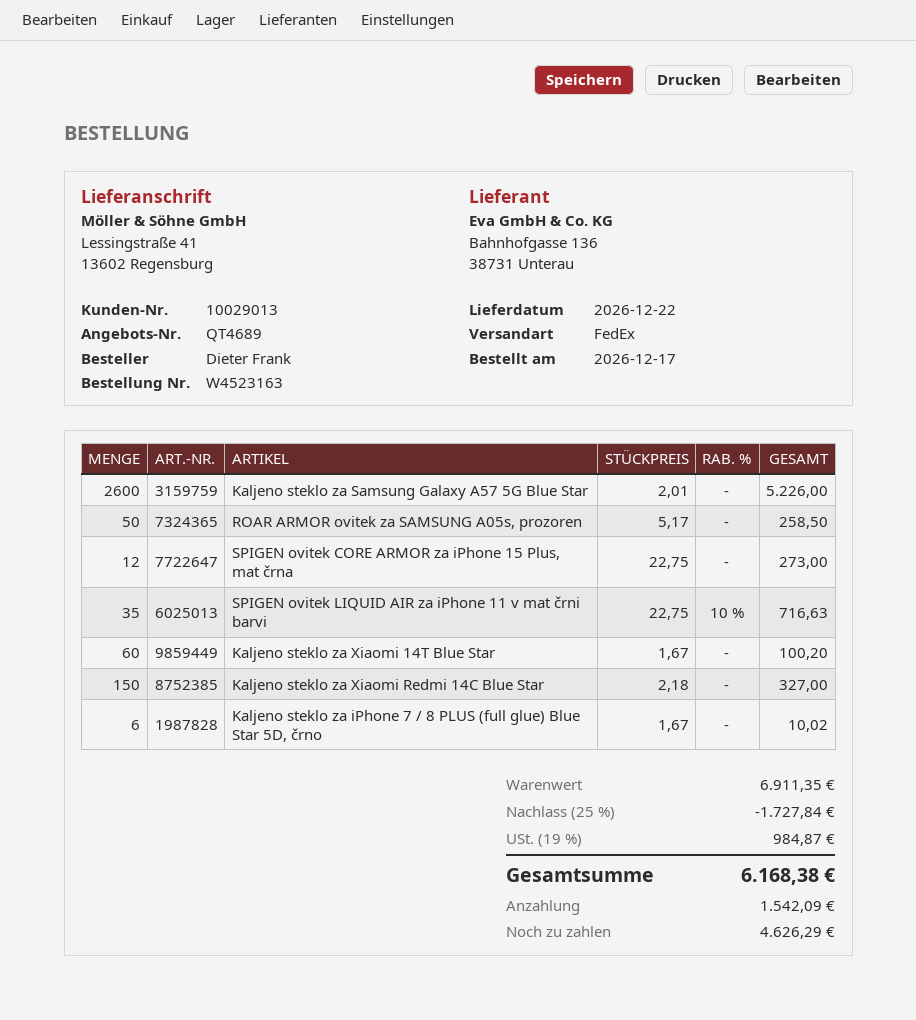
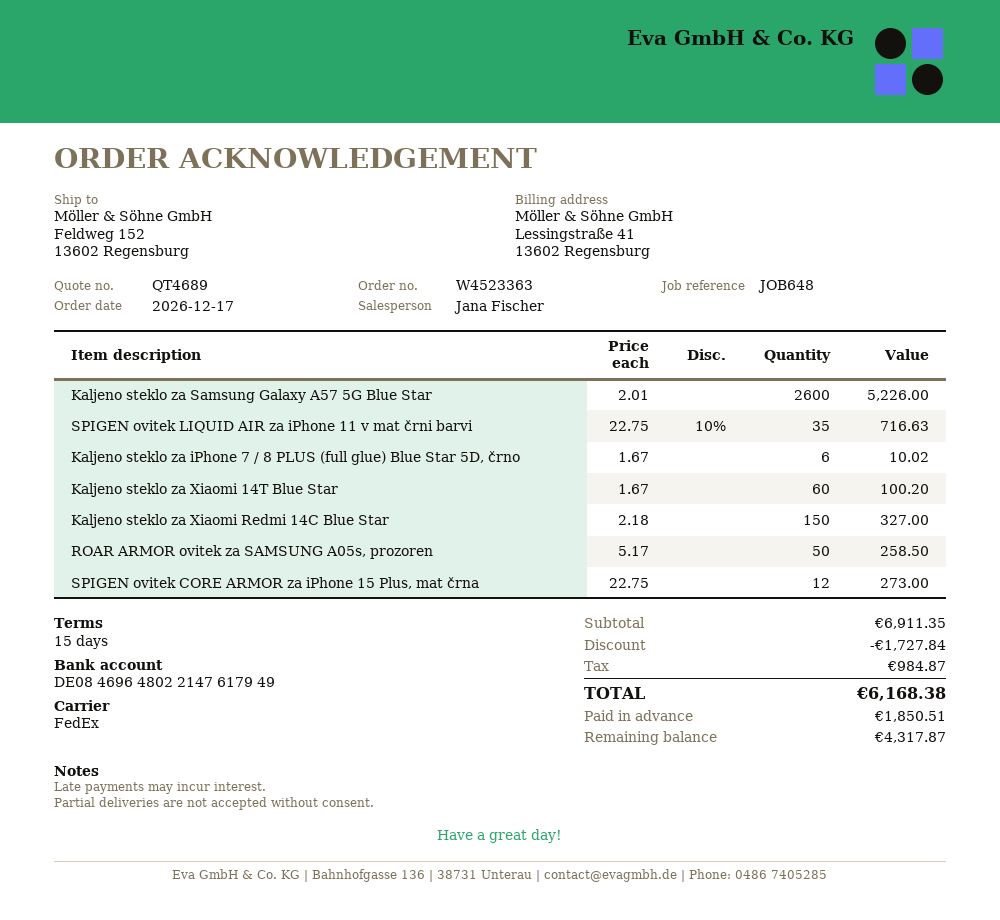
order number: W4523163 -> W4523363
ship to: Lessingstraße 41, 13602 Regensburg -> Feldweg 152, 13602 Regensburg
deposit: 1542.09 -> 1850.51
balance: 4626.29 -> 4317.87

